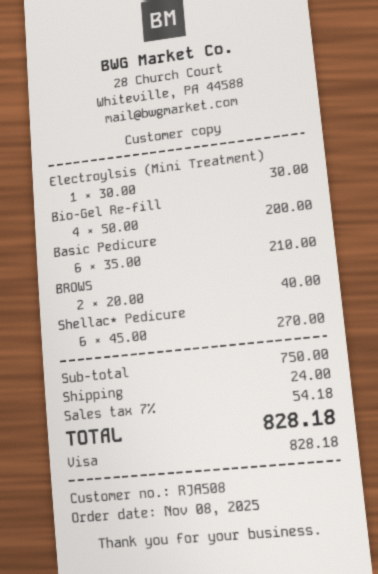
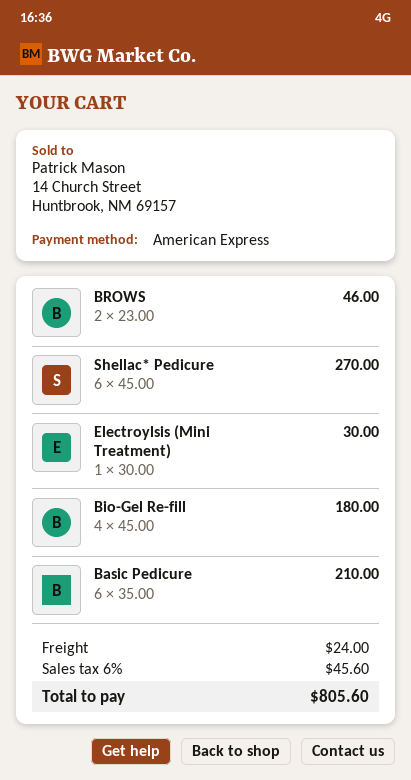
payment method: Visa -> American Express
Bio-Gel Re-fill: 4 x 50.00 = 200.00 -> 4 x 45.00 = 180.00
BROWS: 2 x 20.00 = 40.00 -> 2 x 23.00 = 46.00
tax: 7% = 54.18 -> 6% = 45.60
total: 828.18 -> 805.60

